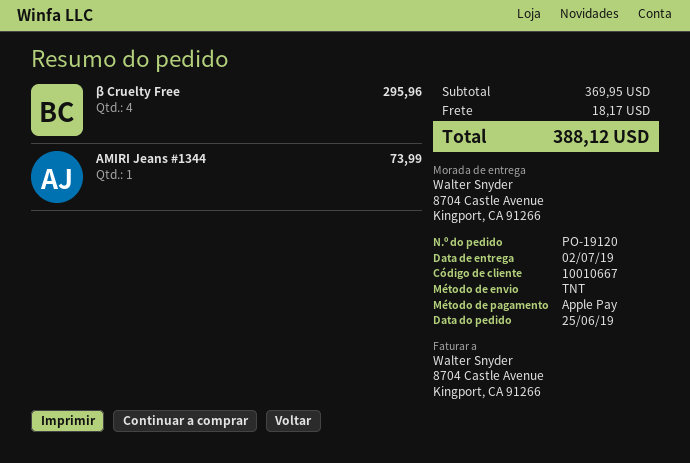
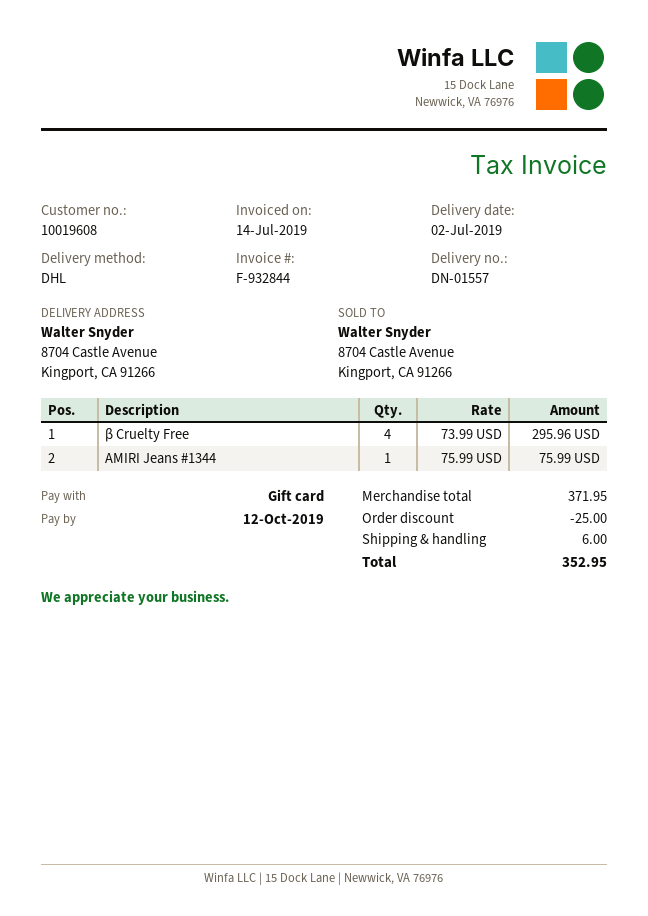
customer number: 10010667 -> 10019608
payment method: Apple Pay -> gift card
shipping method: TNT -> DHL
AMIRI Jeans #1344: 1 for 73.99 -> 1 for 75.99
subtotal: 369.95 -> 371.95
discount: none -> 25.00
shipping: 18.17 -> 6.00
total: 388.12 -> 352.95

